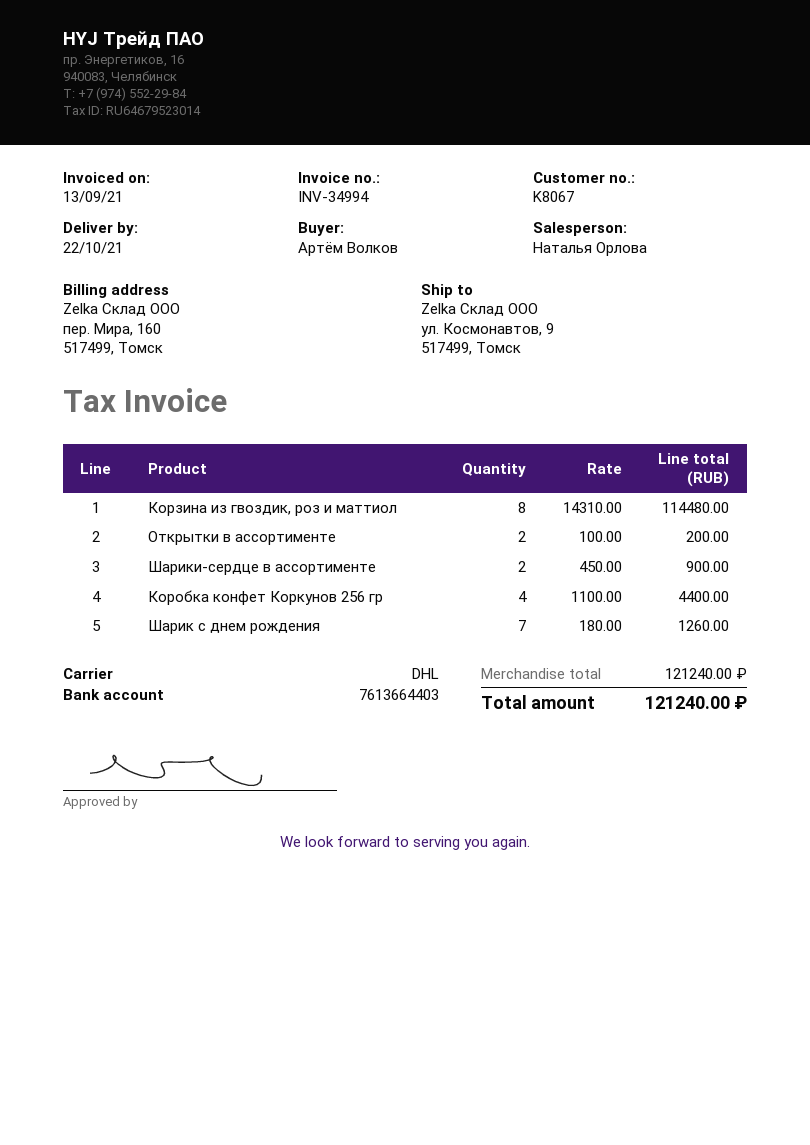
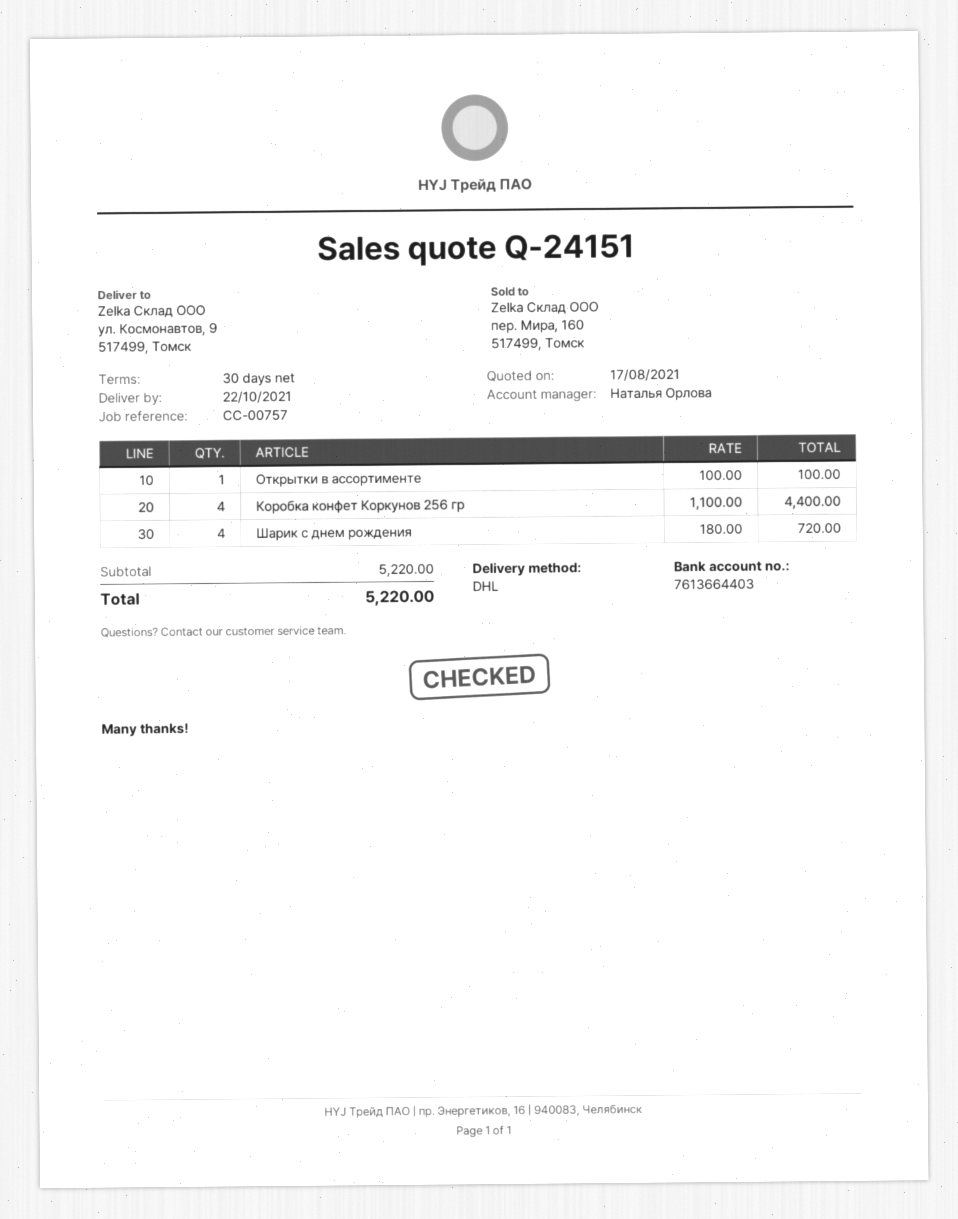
Корзина из гвоздик, роз и маттиол: 8 x 14310.00 = 114480.00 -> none
Открытки в ассортименте: 2 x 100.00 = 200.00 -> 1 x 100.00 = 100.00
Шарики-сердце в ассортименте: 2 x 450.00 = 900.00 -> none
Шарик с днем рождения: 7 x 180.00 = 1260.00 -> 4 x 180.00 = 720.00
subtotal: 121240.00 -> 5220.00
total: 121240.00 -> 5220.00

